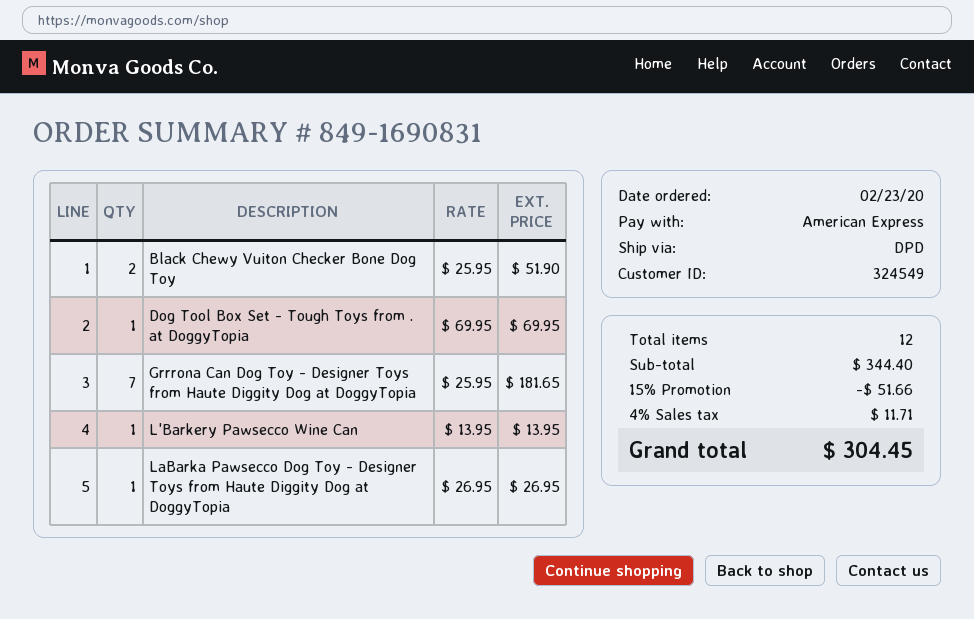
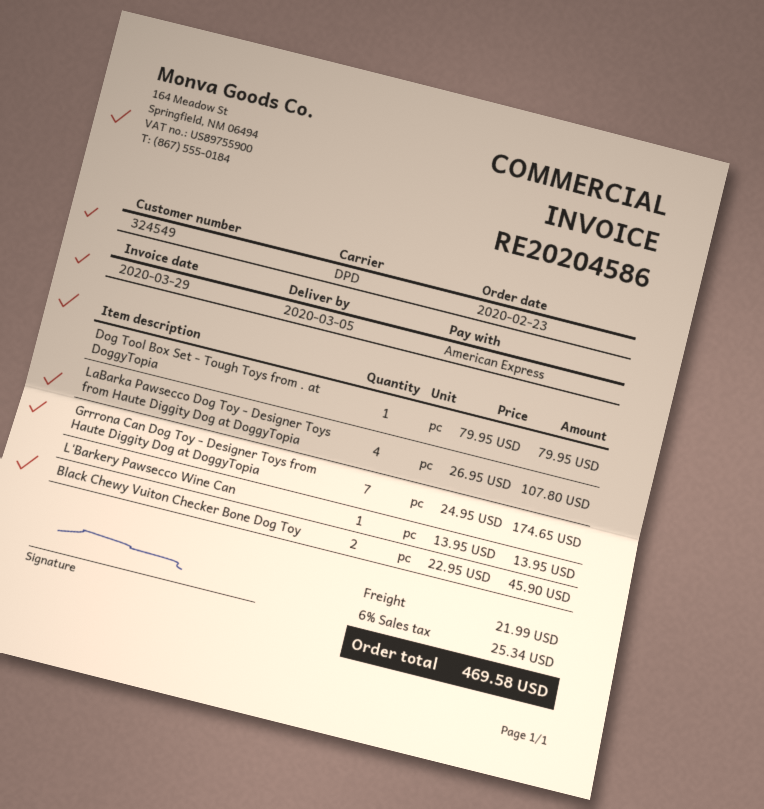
Black Chewy Vuiton Checker Bone Dog Toy: 2 x 25.95 = 51.90 -> 2 x 22.95 = 45.90
Dog Tool Box Set - Tough Toys from . at DoggyTopia: 1 x 69.95 = 69.95 -> 1 x 79.95 = 79.95
Grrrona Can Dog Toy - Designer Toys from Haute Diggity Dog at DoggyTopia: 7 x 25.95 = 181.65 -> 7 x 24.95 = 174.65
LaBarka Pawsecco Dog Toy - Designer Toys from Haute Diggity Dog at DoggyTopia: 1 x 26.95 = 26.95 -> 4 x 26.95 = 107.80
discount: 15% = 51.66 -> none
shipping: none -> 21.99
tax: 4% = 11.71 -> 6% = 25.34
total: 304.45 -> 469.58

